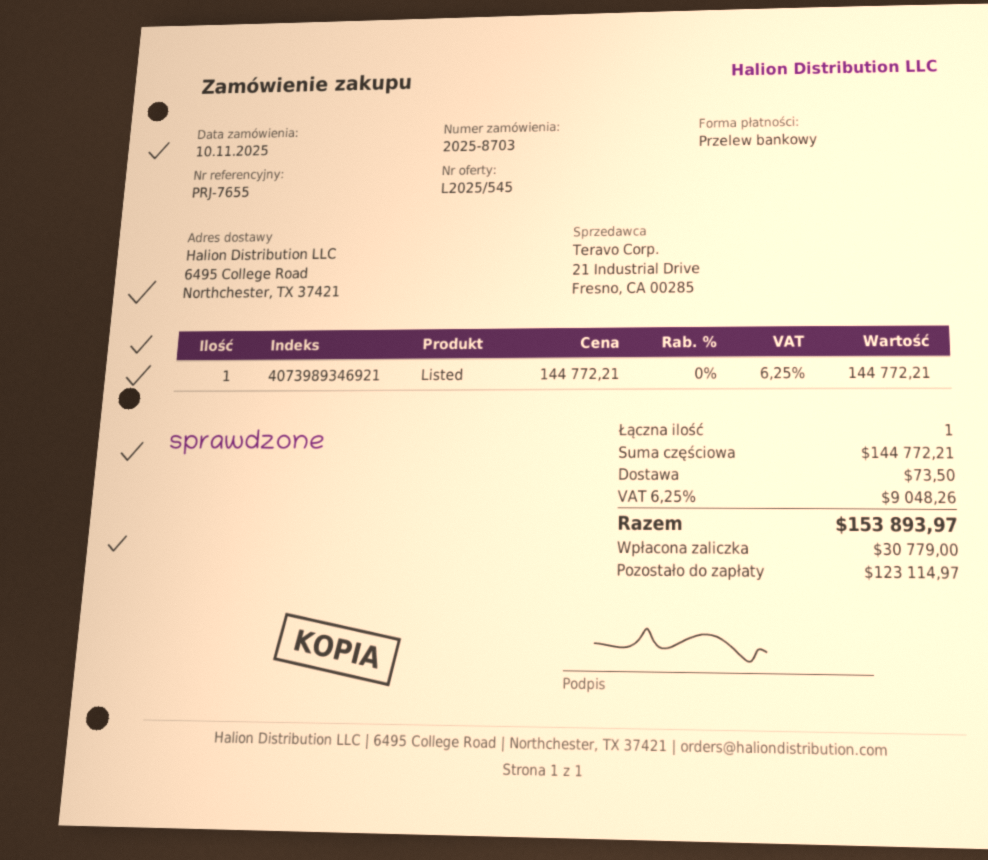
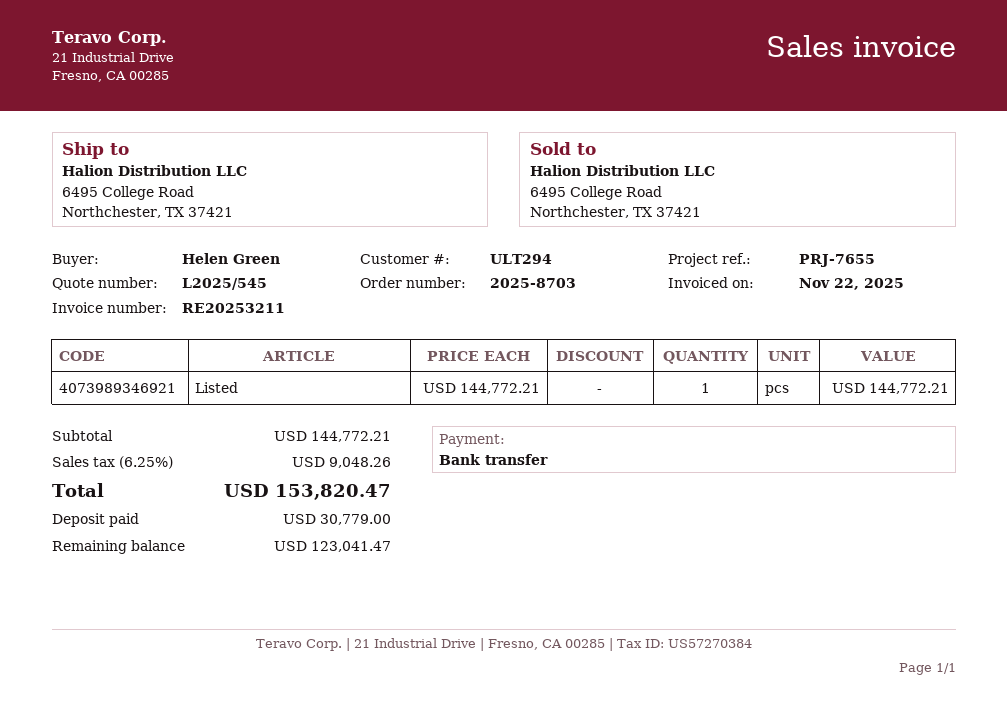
shipping: 73.50 -> none
total: 153893.97 -> 153820.47
balance: 123114.97 -> 123041.47

